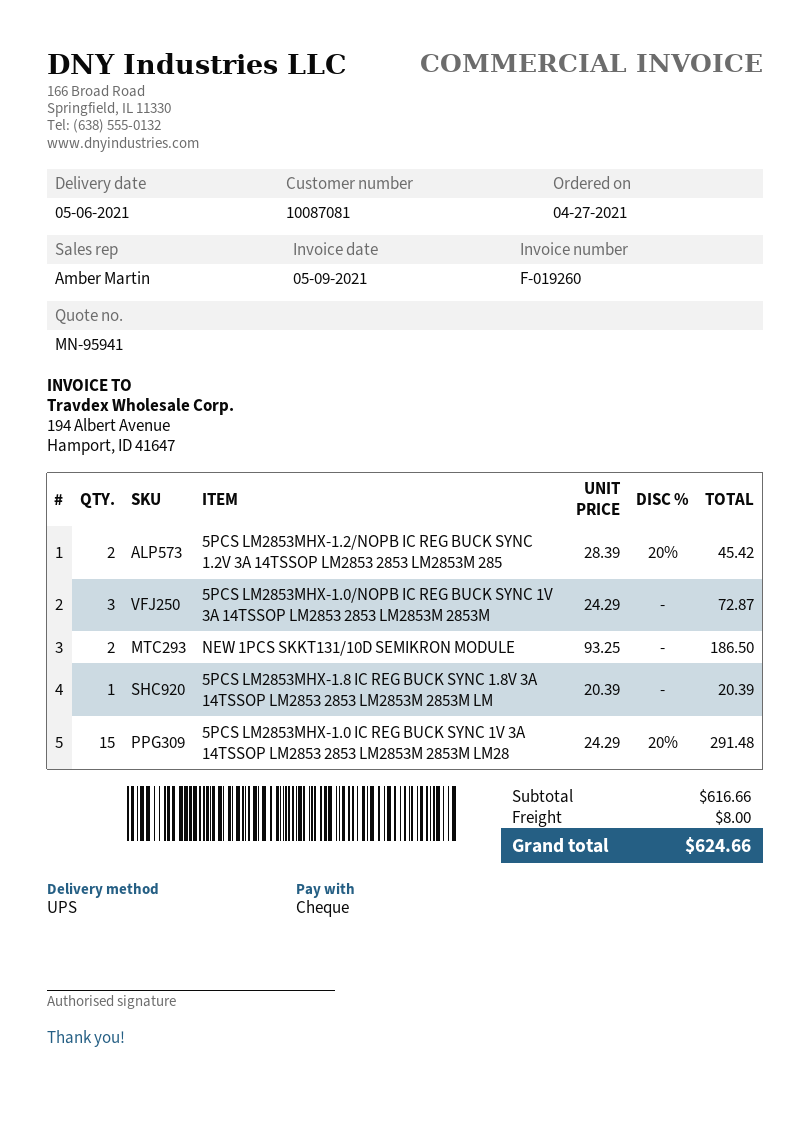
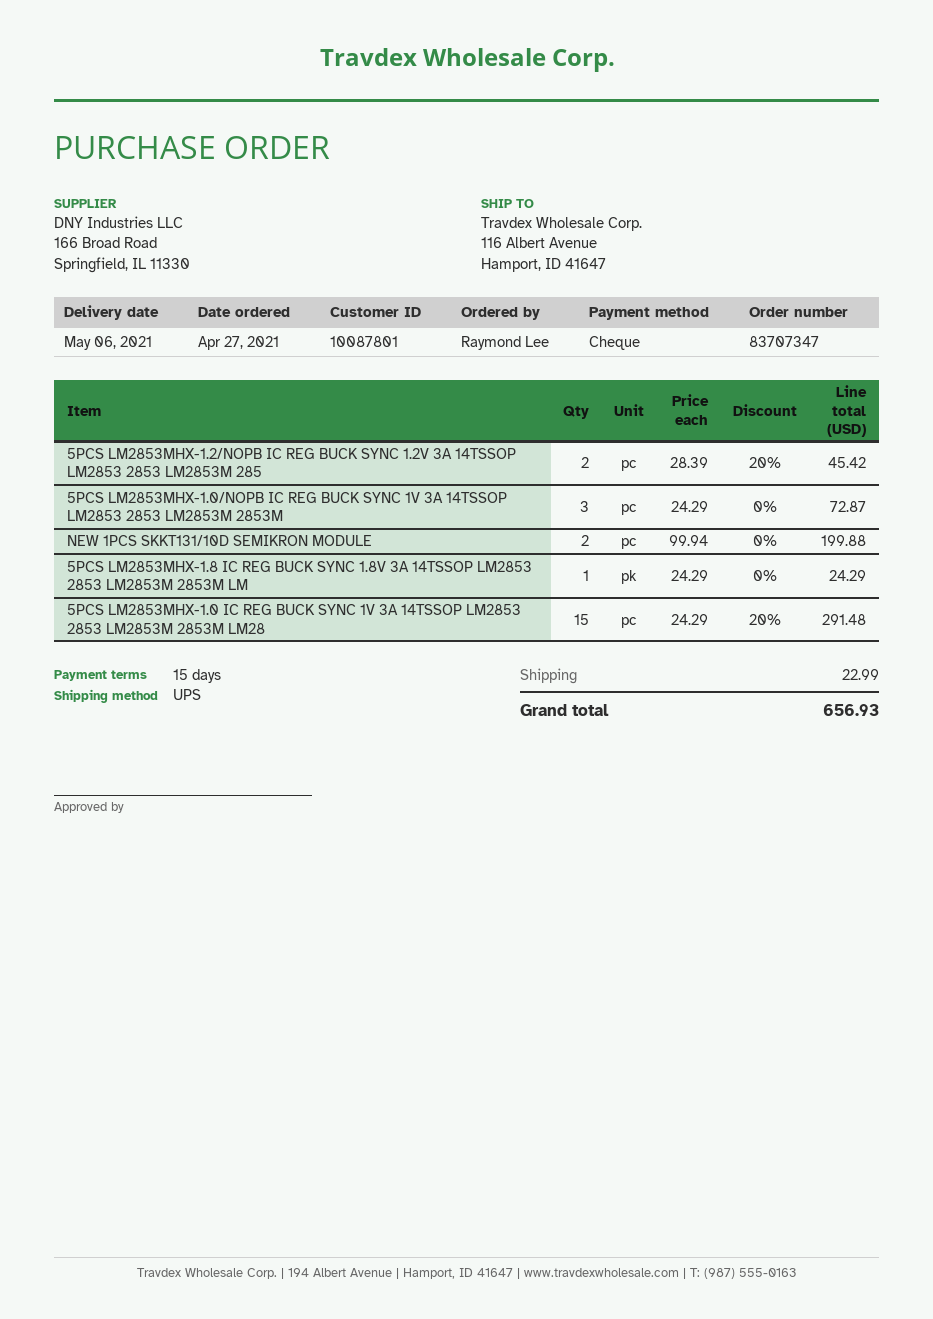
customer number: 10087081 -> 10087801
NEW 1PCS SKKT131/10D SEMIKRON MODULE: 2 x 93.25 = 186.50 -> 2 x 99.94 = 199.88
5PCS LM2853MHX-1.8 IC REG BUCK SYNC 1.8V 3A 14TSSOP LM2853 2853 LM2853M 2853M LM: 1 x 20.39 = 20.39 -> 1 x 24.29 = 24.29
shipping: 8.00 -> 22.99
total: 624.66 -> 656.93

